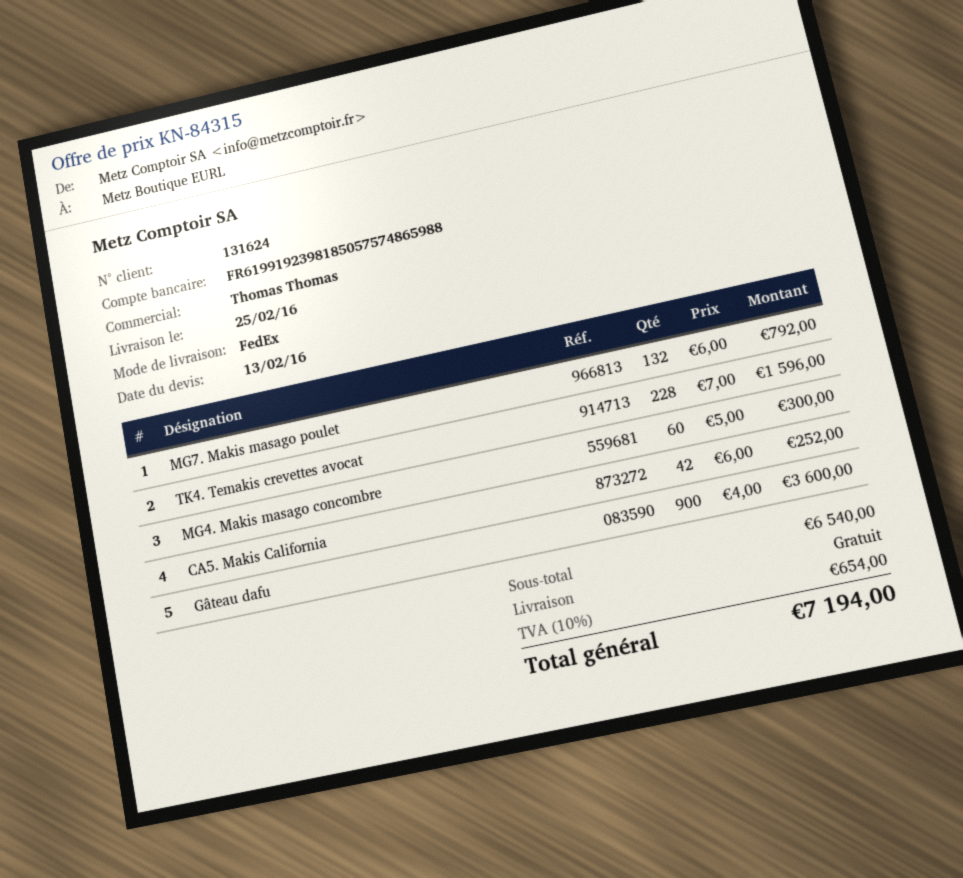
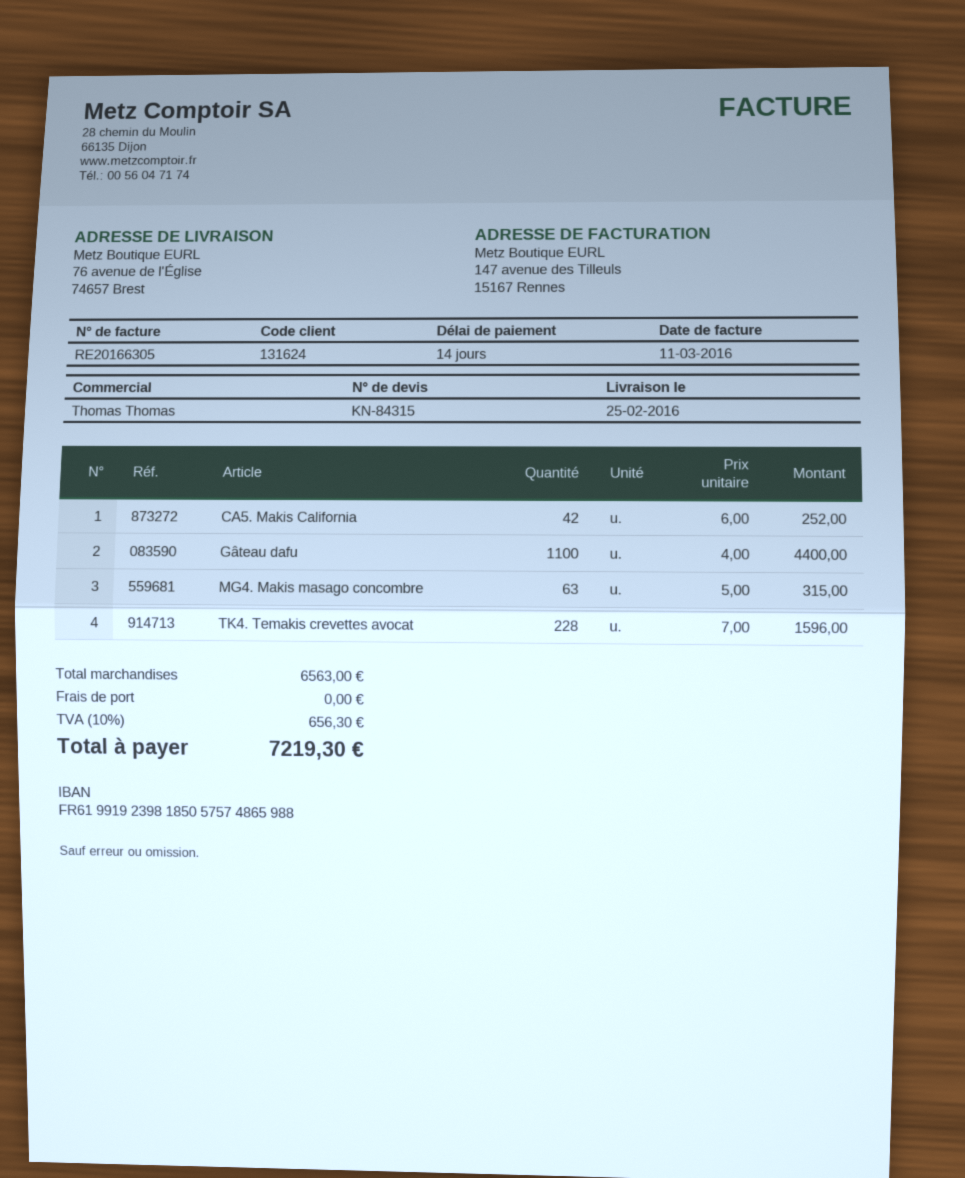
MG7. Makis masago poulet: 132 x 6.00 = 792.00 -> none
MG4. Makis masago concombre: 60 x 5.00 = 300.00 -> 63 x 5.00 = 315.00
Gâteau dafu: 900 x 4.00 = 3600.00 -> 1100 x 4.00 = 4400.00
subtotal: 6540.00 -> 6563.00
tax: 10% = 654.00 -> 10% = 656.30
total: 7194.00 -> 7219.30

